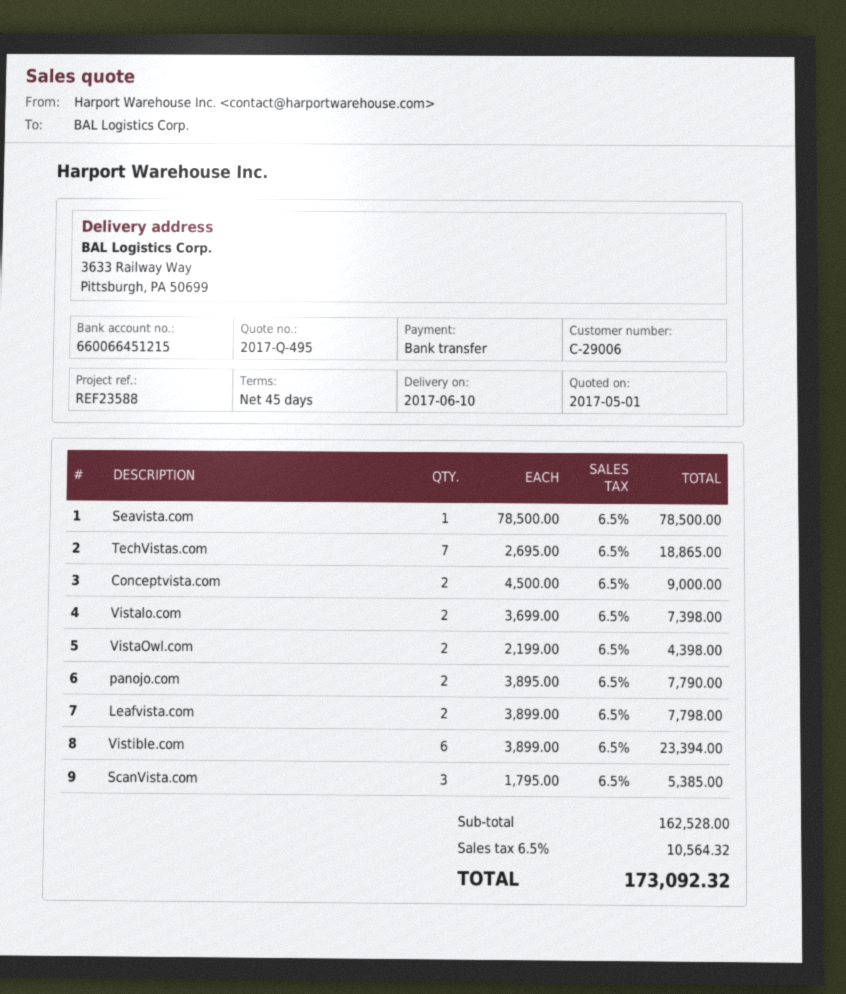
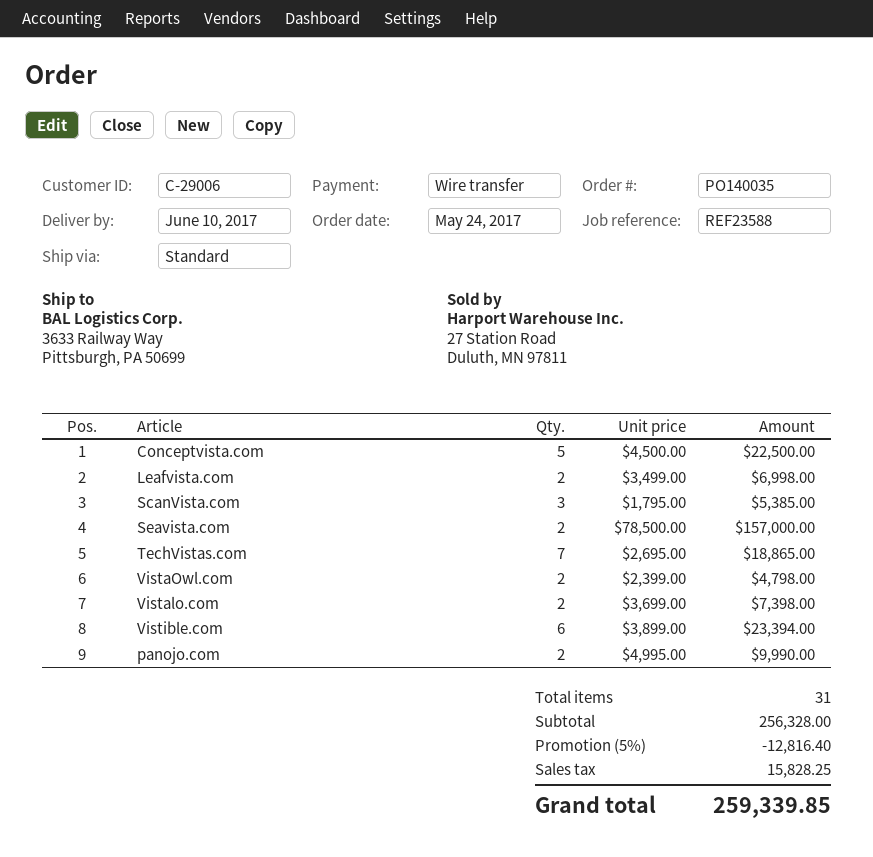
Seavista.com: 1 x 78500.00 = 78500.00 -> 2 x 78500.00 = 157000.00
Conceptvista.com: 2 x 4500.00 = 9000.00 -> 5 x 4500.00 = 22500.00
VistaOwl.com: 2 x 2199.00 = 4398.00 -> 2 x 2399.00 = 4798.00
panojo.com: 2 x 3895.00 = 7790.00 -> 2 x 4995.00 = 9990.00
Leafvista.com: 2 x 3899.00 = 7798.00 -> 2 x 3499.00 = 6998.00
subtotal: 162528.00 -> 256328.00
discount: none -> 5% = 12816.40
tax: 10564.32 -> 15828.25
total: 173092.32 -> 259339.85

